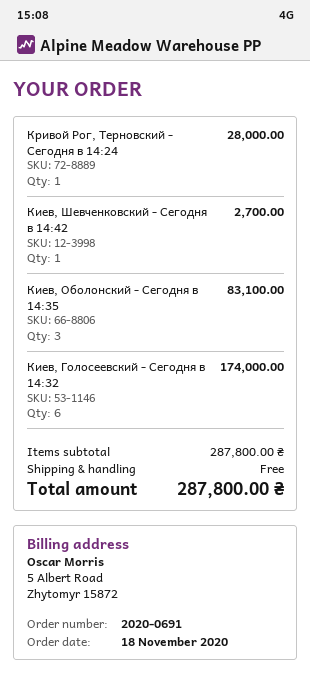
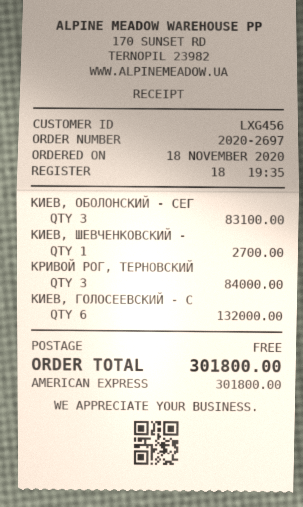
order number: 2020-0691 -> 2020-2697
Кривой Рог, Терновский - Сегодня в 14:24: 1 for 28000.00 -> 3 for 84000.00
Киев, Голосеевский - Сегодня в 14:32: 6 for 174000.00 -> 6 for 132000.00
total: 287800.00 -> 301800.00

